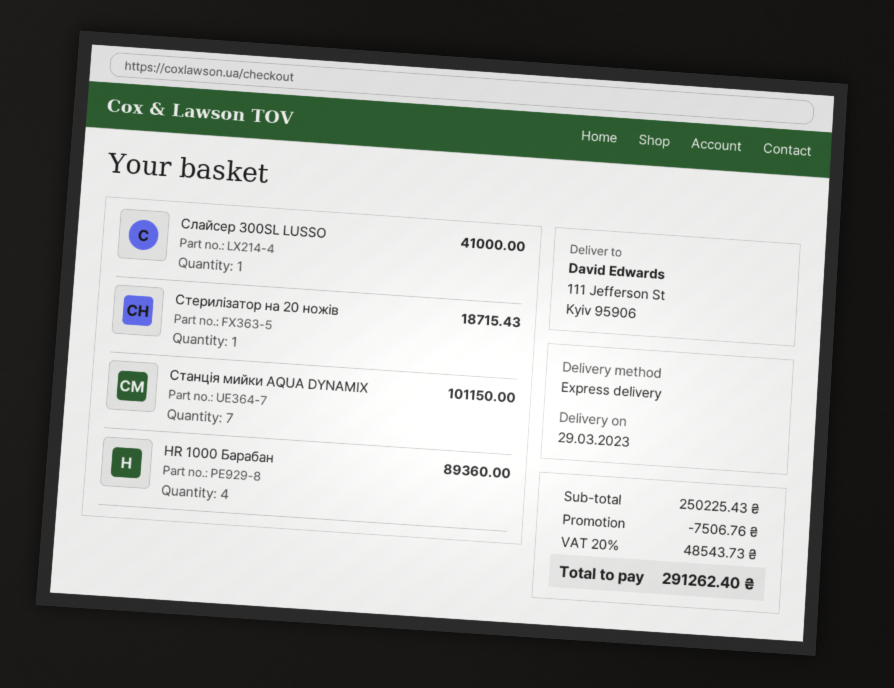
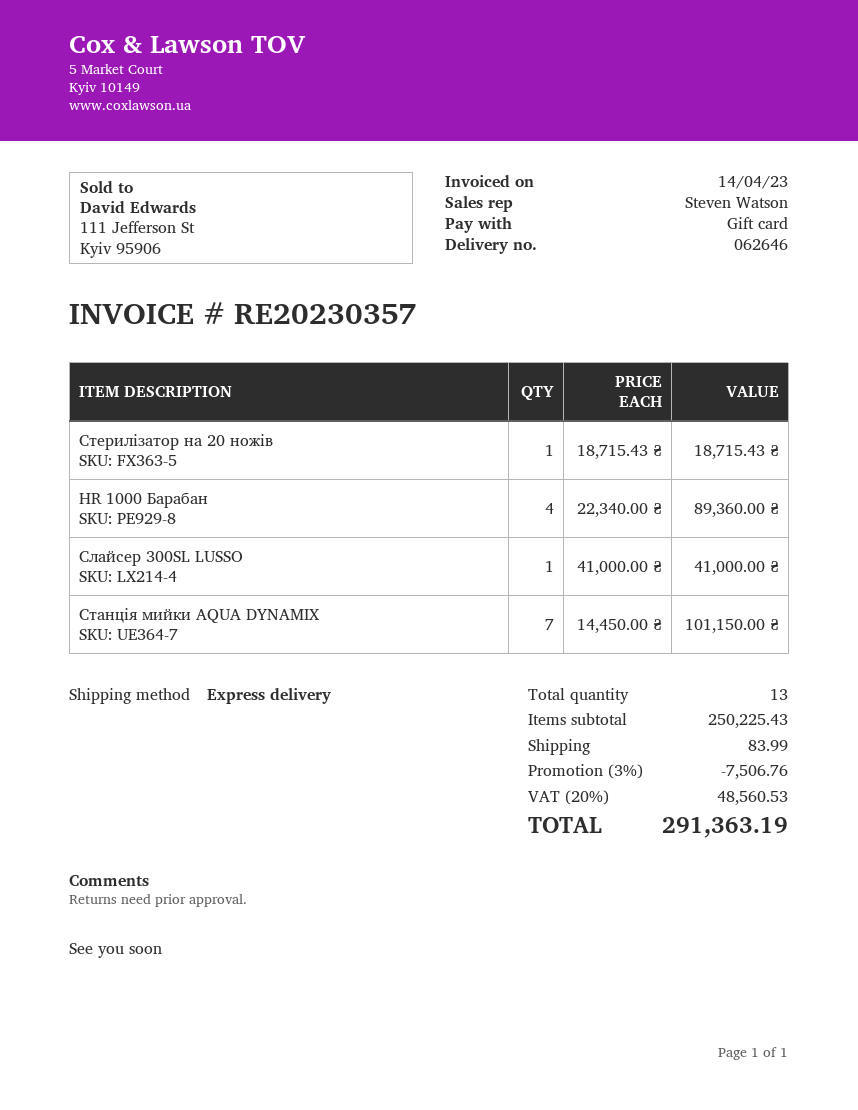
shipping: none -> 83.99
tax: 20% = 48543.73 -> 20% = 48560.53
total: 291262.40 -> 291363.19

